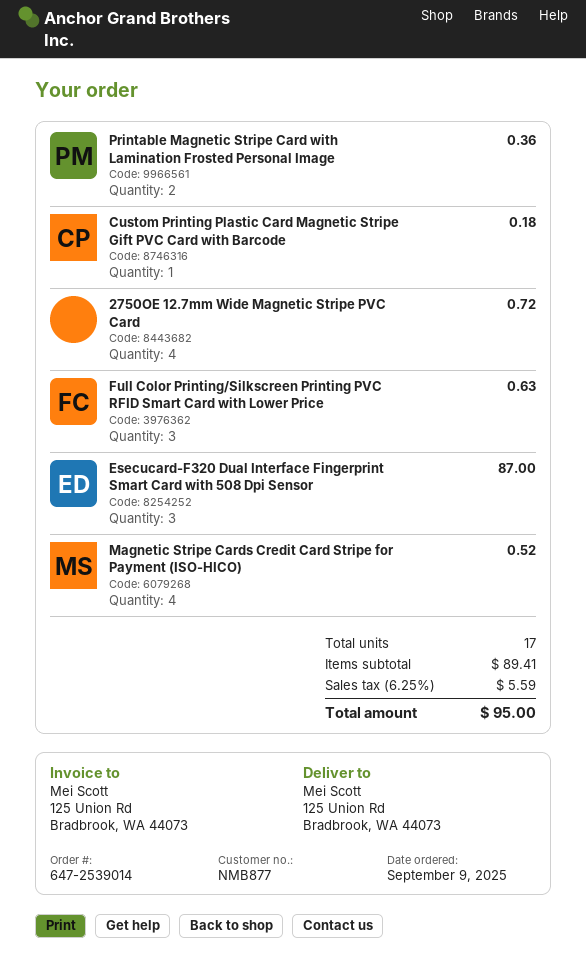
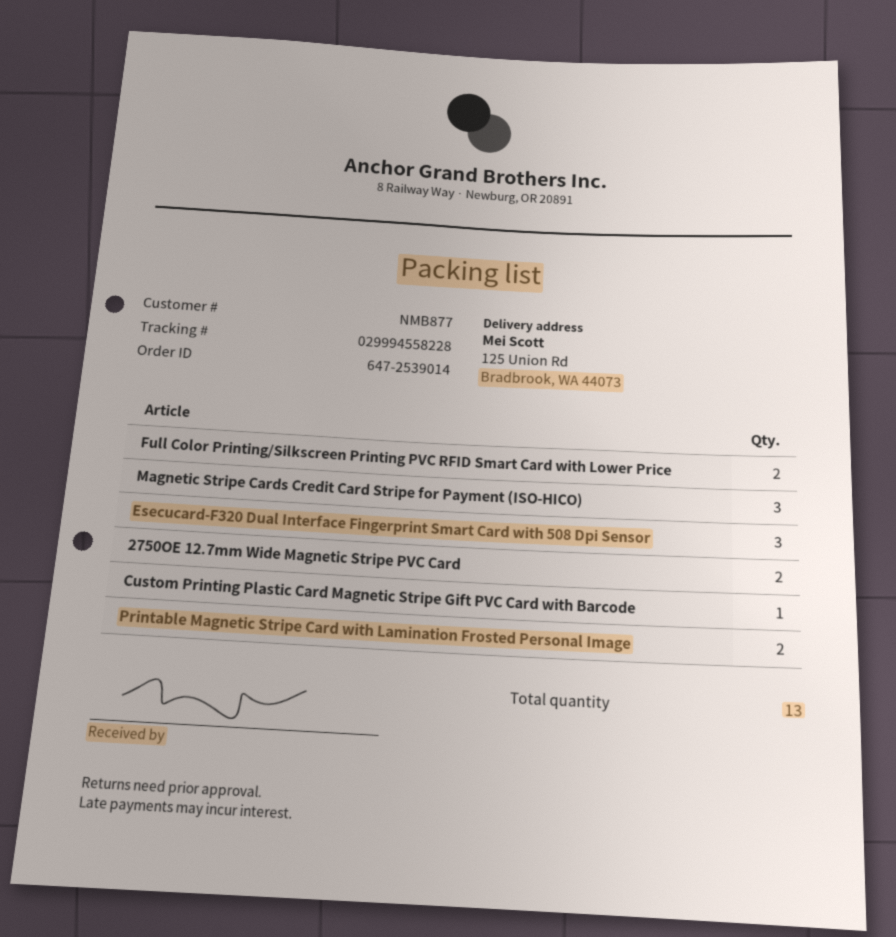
2750OE 12.7mm Wide Magnetic Stripe PVC Card: 4 -> 2
Full Color Printing/Silkscreen Printing PVC RFID Smart Card with Lower Price: 3 -> 2
Magnetic Stripe Cards Credit Card Stripe for Payment (ISO-HICO): 4 -> 3
total quantity: 17 -> 13

